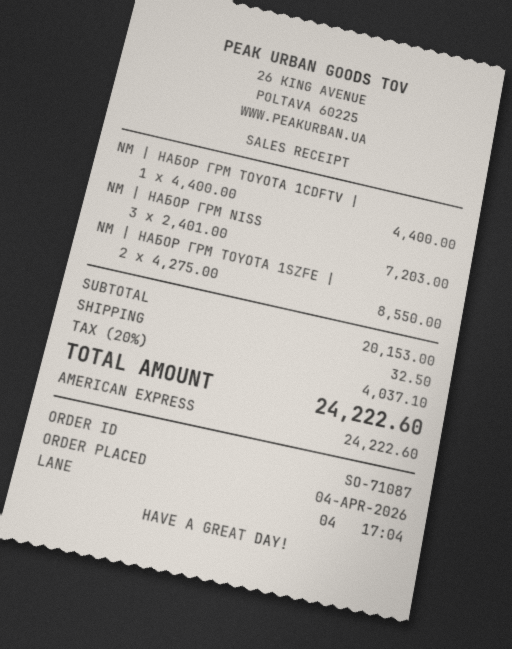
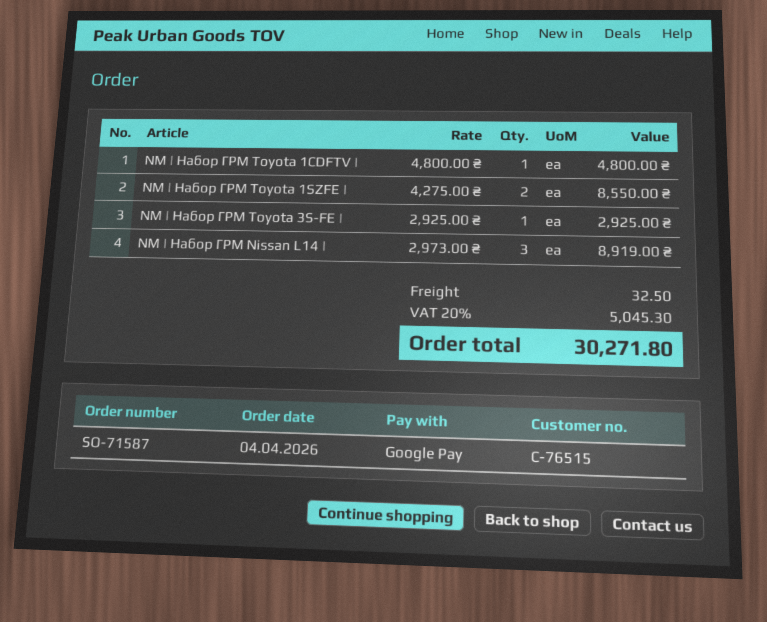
order number: SO-71087 -> SO-71587
payment method: American Express -> Google Pay
NM | НАБОР ГРМ TOYOTA 1CDFTV |: 1 x 4400.00 = 4400.00 -> 1 x 4800.00 = 4800.00
NM | НАБОР ГРМ NISS: 3 x 2401.00 = 7203.00 -> 3 x 2973.00 = 8919.00
NM | Набор ГРМ Toyota 3S-FE |: none -> 1 x 2925.00 = 2925.00
tax: 20% = 4037.10 -> 20% = 5045.30
total: 24222.60 -> 30271.80

